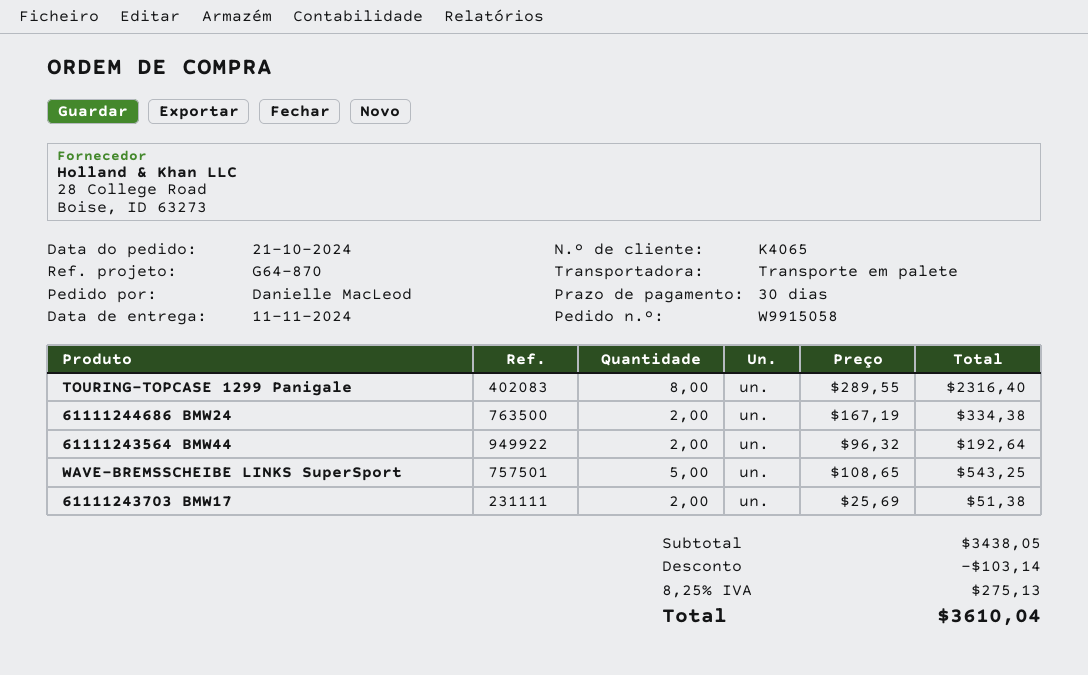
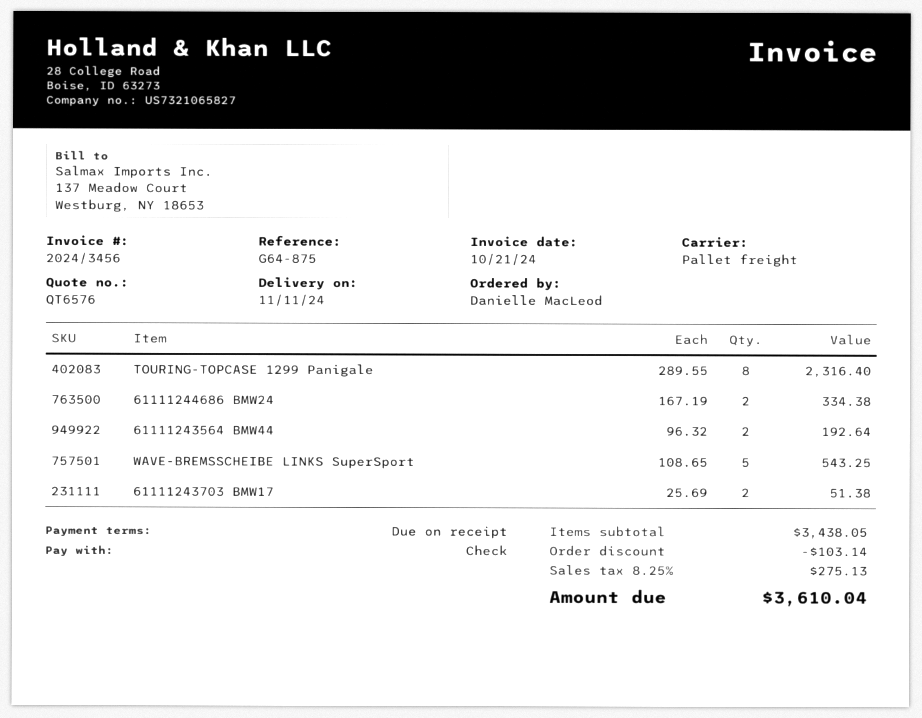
payment terms: 30 days -> on receipt
reference: G64-870 -> G64-875

